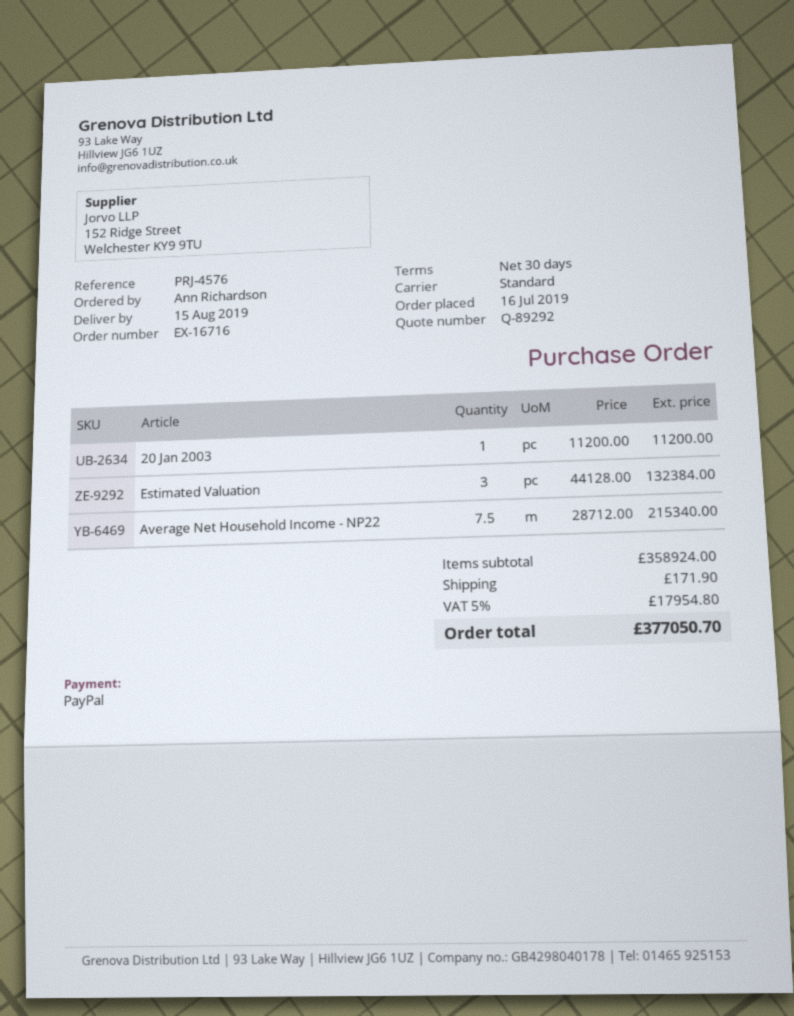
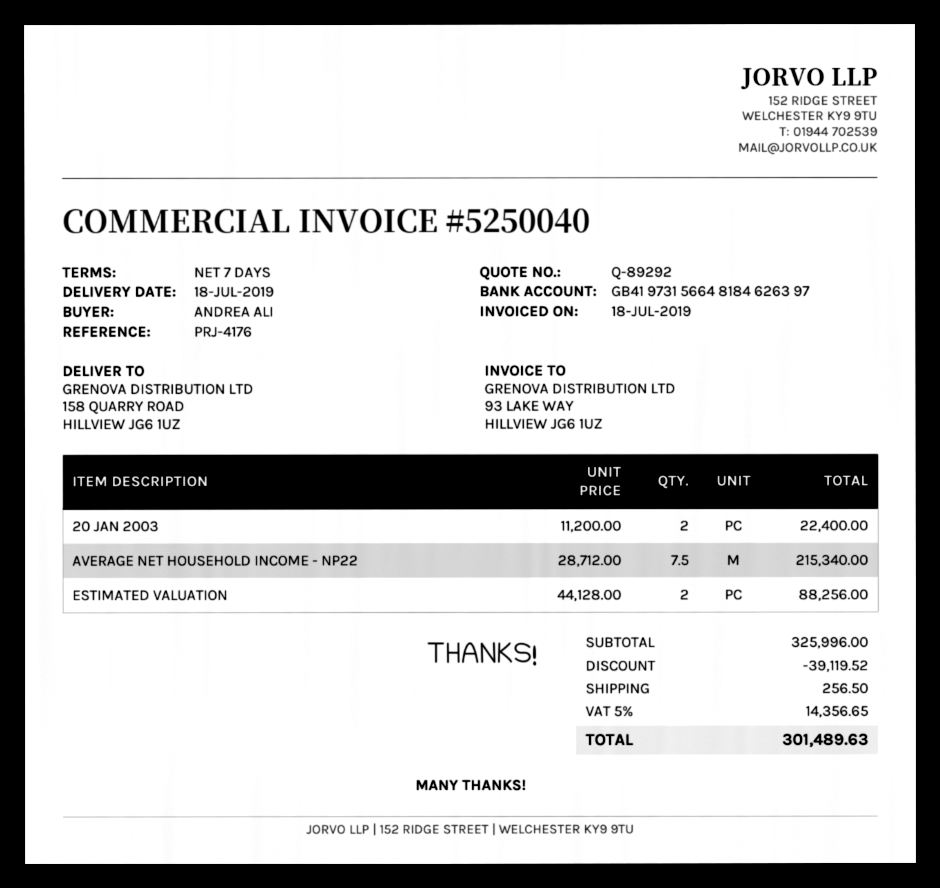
delivery date: 2019-08-15 -> 2019-07-18
payment terms: 30 days -> 7 days
reference: PRJ-4576 -> PRJ-4176
ordered by: Ann Richardson -> ANDREA ALI
20 Jan 2003: 1 x 11200.00 = 11200.00 -> 2 x 11200.00 = 22400.00
Estimated Valuation: 3 x 44128.00 = 132384.00 -> 2 x 44128.00 = 88256.00
subtotal: 358924.00 -> 325996.00
discount: none -> 39119.52
shipping: 171.90 -> 256.50
tax: 5% = 17954.80 -> 5% = 14356.65
total: 377050.70 -> 301489.63

